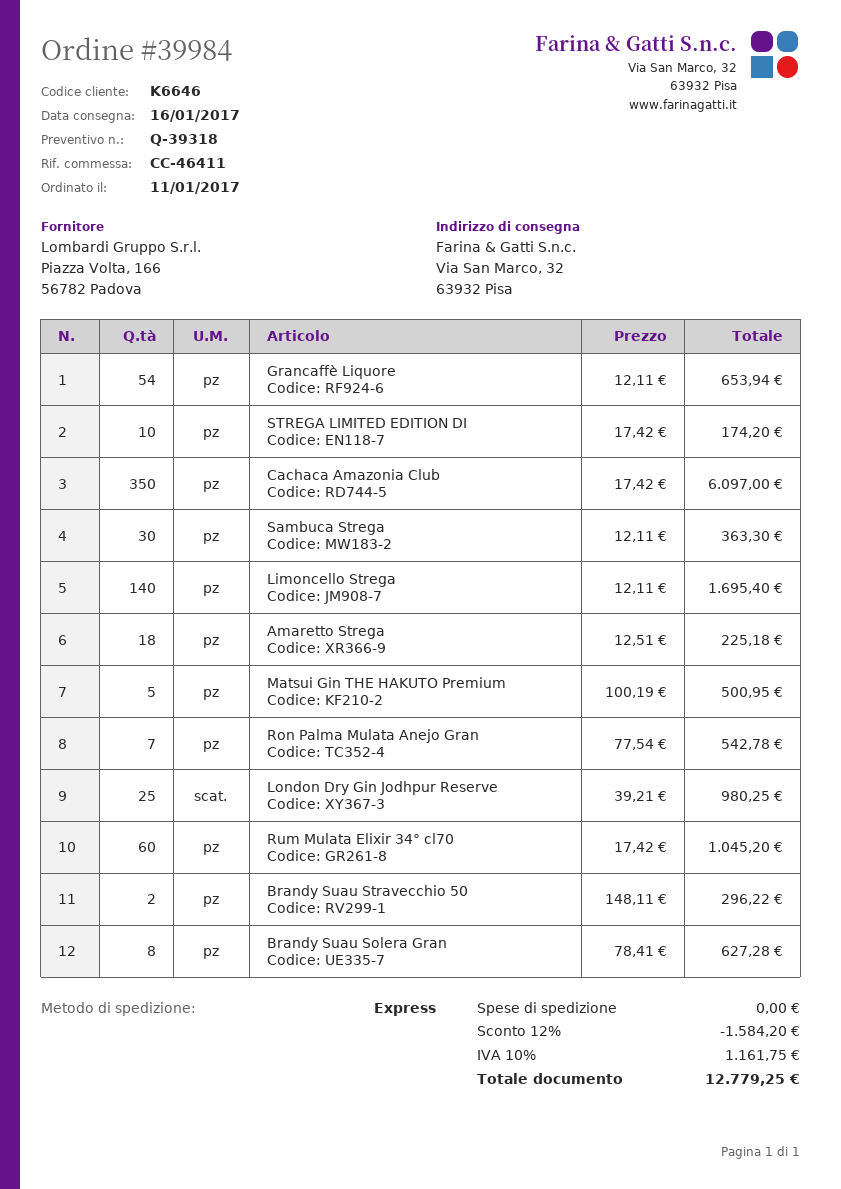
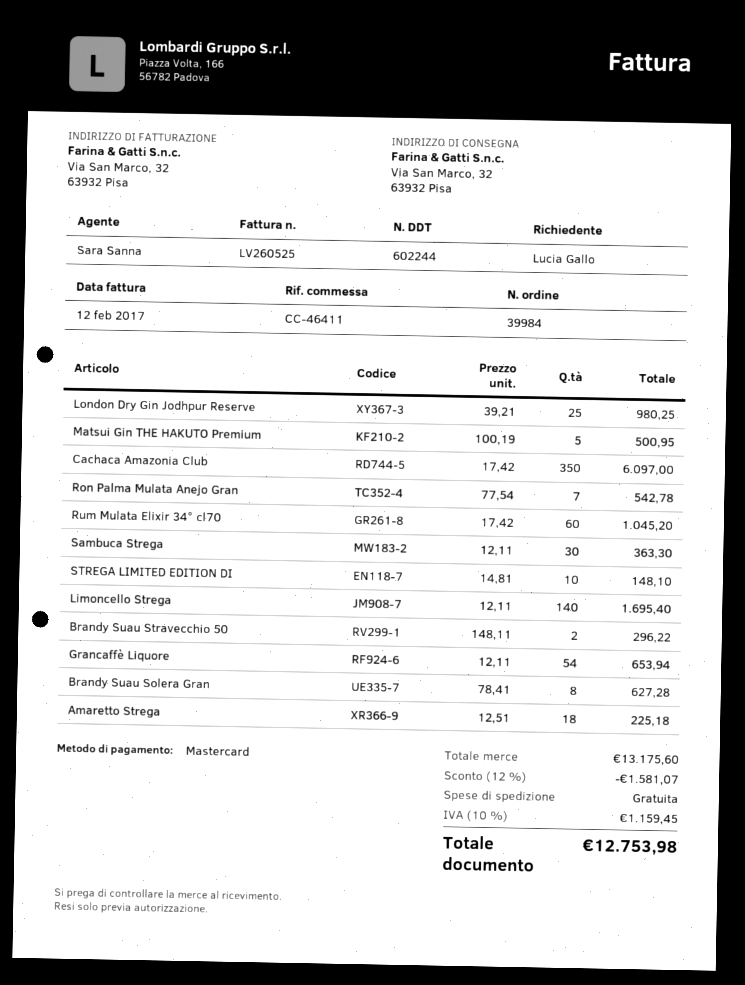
STREGA LIMITED EDITION DI: 10 x 17.42 = 174.20 -> 10 x 14.81 = 148.10
discount: 12% = 1584.20 -> 12% = 1581.07
tax: 10% = 1161.75 -> 10% = 1159.45
total: 12779.25 -> 12753.98

